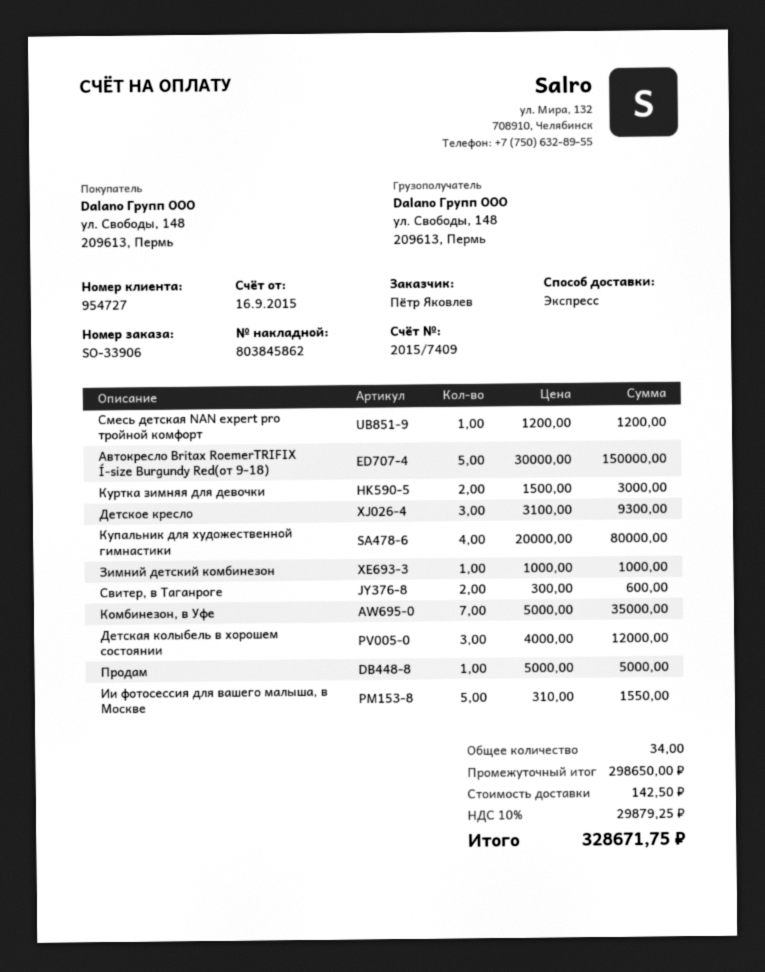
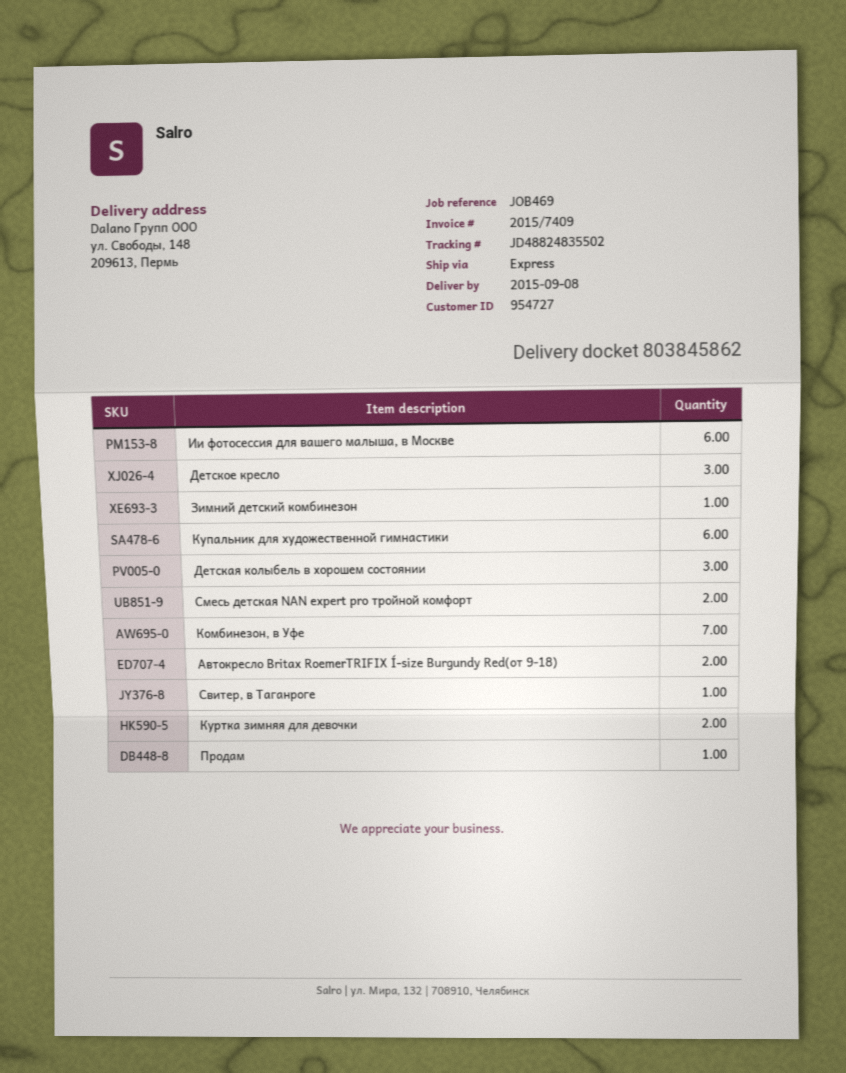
Смесь детская NAN expert pro тройной комфорт: 1 -> 2
Автокресло Britax RoemerTRIFIX Í-size Burgundy Red(от 9-18): 5 -> 2
Купальник для художественной гимнастики: 4 -> 6
Свитер, в Таганроге: 2 -> 1
Ии фотосессия для вашего малыша, в Москве: 5 -> 6

